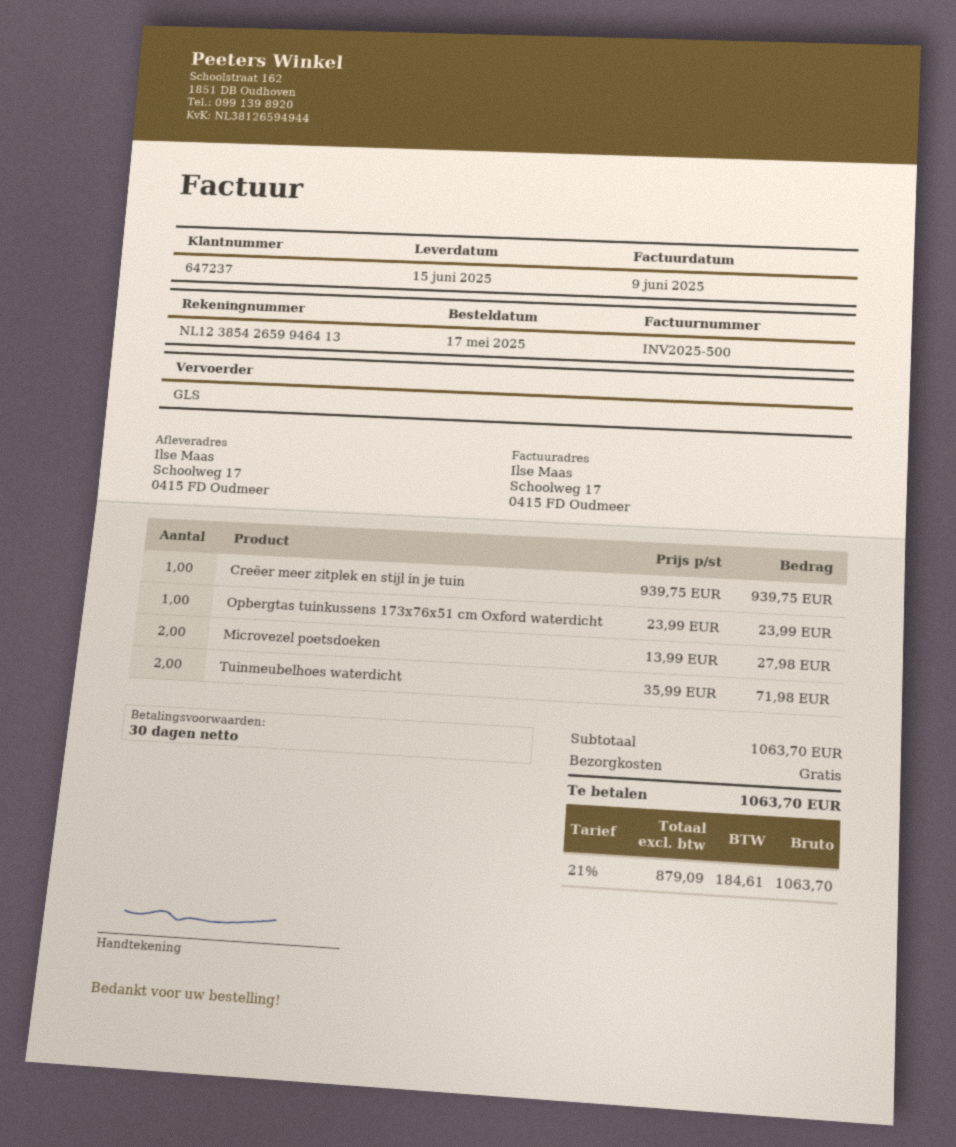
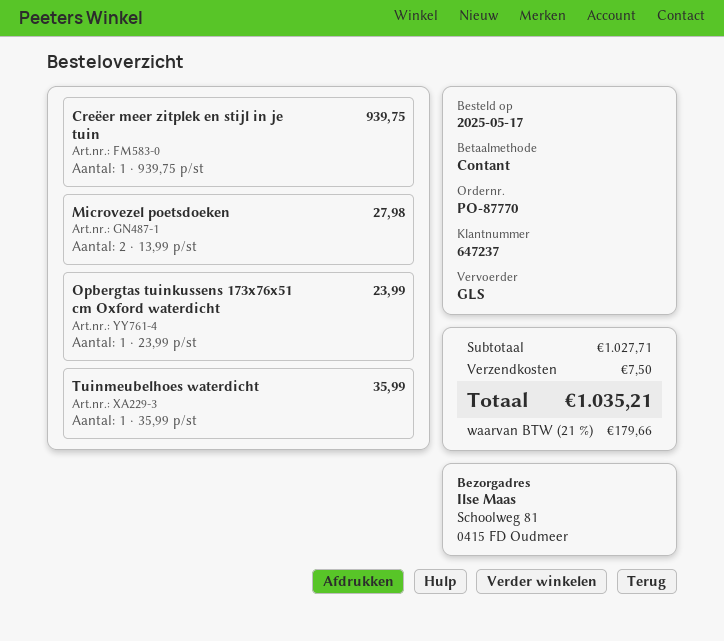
ship to: Schoolweg 17, 0415 FD Oudmeer -> Schoolweg 81, 0415 FD Oudmeer
Tuinmeubelhoes waterdicht: 2 x 35.99 = 71.98 -> 1 x 35.99 = 35.99
subtotal: 1063.70 -> 1027.71
shipping: 0.00 -> 7.50
tax: 21% = 184.61 -> 21% = 179.66
total: 1063.70 -> 1035.21

